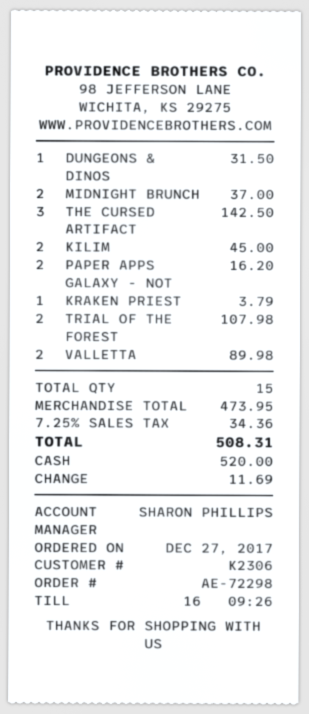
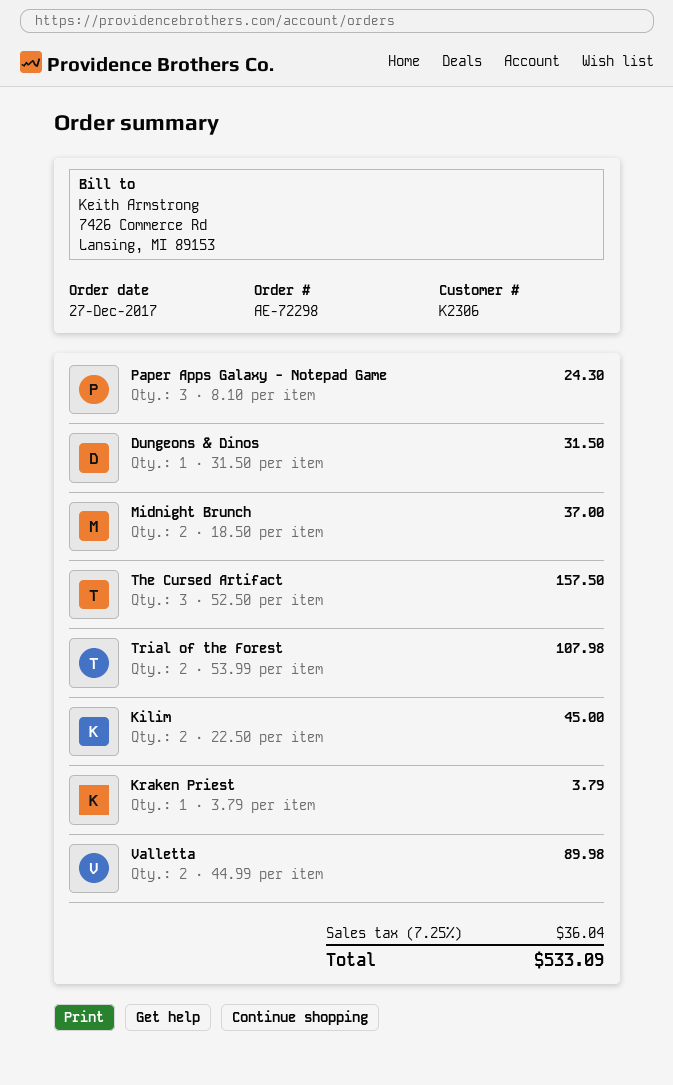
THE CURSED ARTIFACT: 3 for 142.50 -> 3 for 157.50
PAPER APPS GALAXY - NOT: 2 for 16.20 -> 3 for 24.30
tax: 7.25% = 34.36 -> 7.25% = 36.04
total: 508.31 -> 533.09

